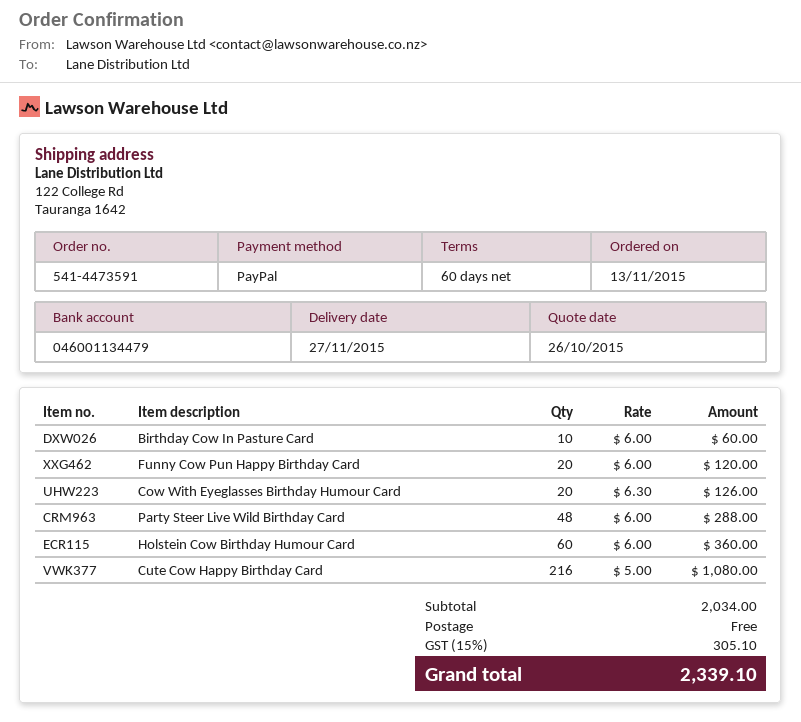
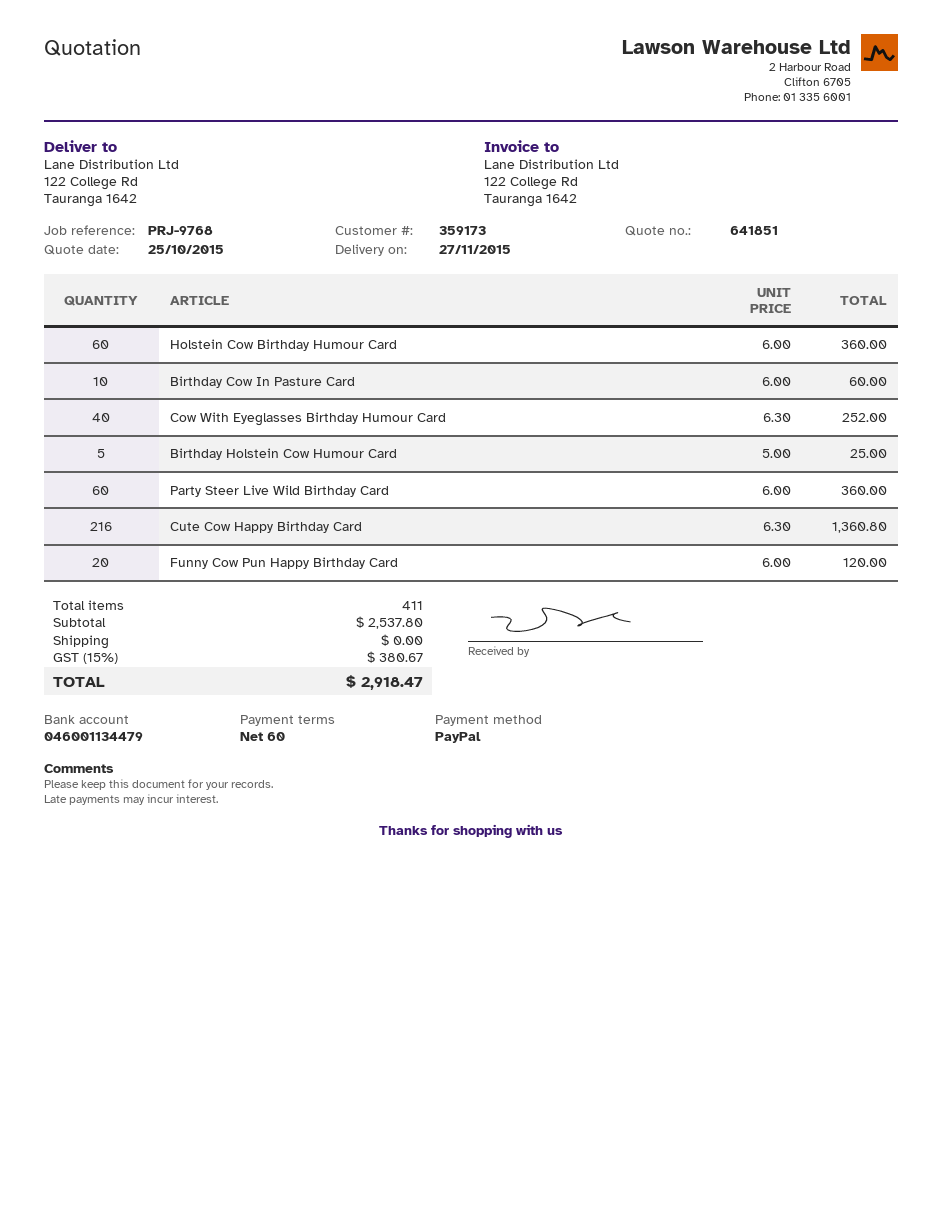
quote date: 2015-10-26 -> 2015-10-25
Cow With Eyeglasses Birthday Humour Card: 20 x 6.30 = 126.00 -> 40 x 6.30 = 252.00
Party Steer Live Wild Birthday Card: 48 x 6.00 = 288.00 -> 60 x 6.00 = 360.00
Cute Cow Happy Birthday Card: 216 x 5.00 = 1080.00 -> 216 x 6.30 = 1360.80
Birthday Holstein Cow Humour Card: none -> 5 x 5.00 = 25.00
subtotal: 2034.00 -> 2537.80
tax: 15% = 305.10 -> 15% = 380.67
total: 2339.10 -> 2918.47

